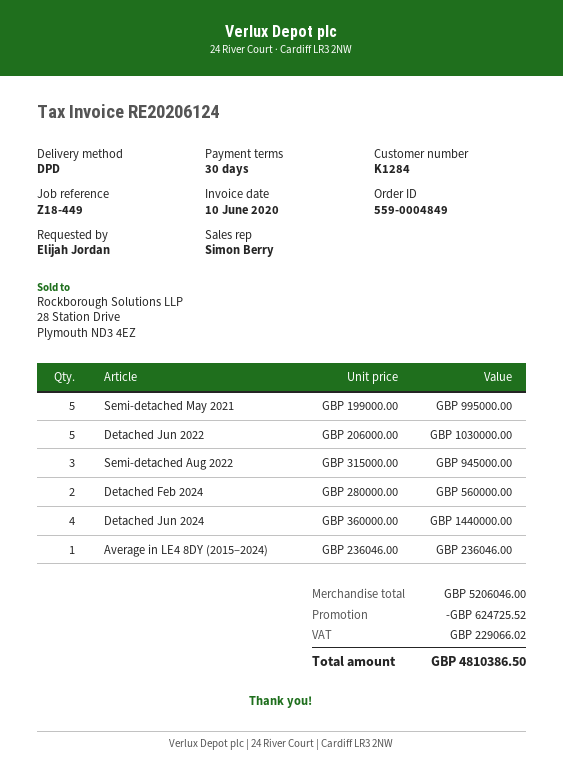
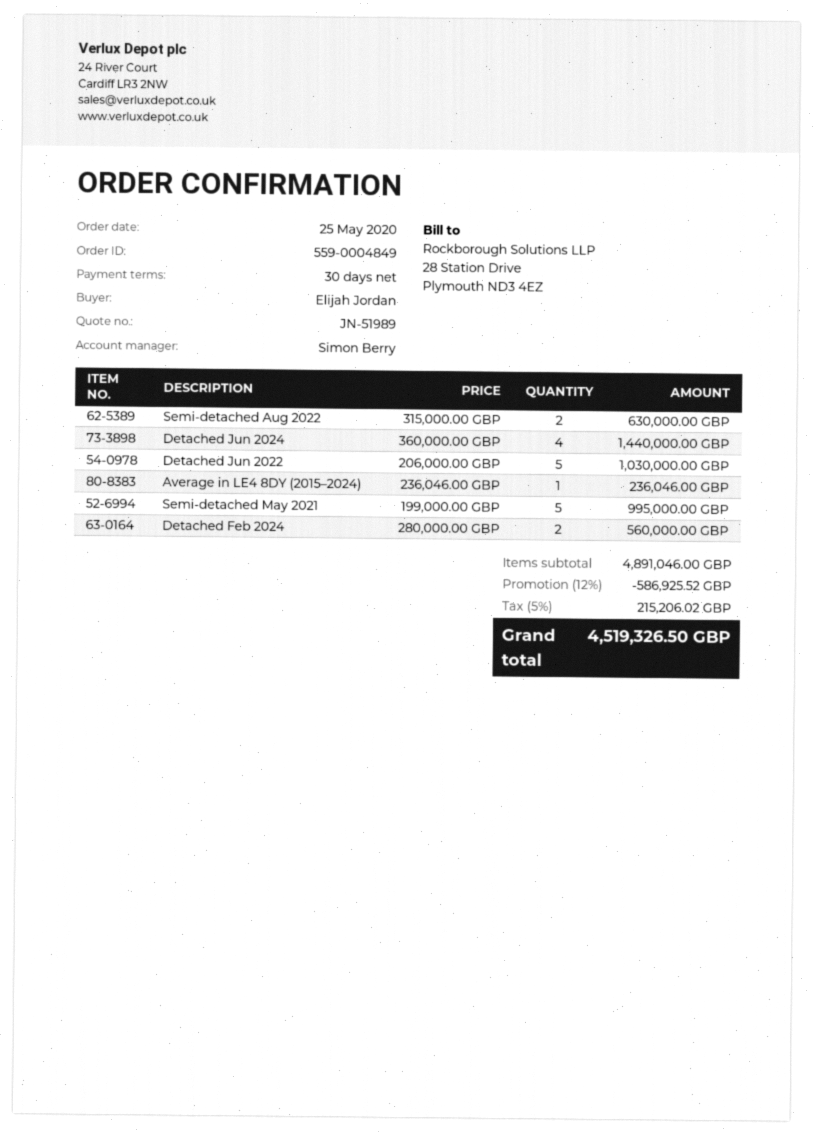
Semi-detached Aug 2022: 3 x 315000.00 = 945000.00 -> 2 x 315000.00 = 630000.00
subtotal: 5206046.00 -> 4891046.00
discount: 624725.52 -> 586925.52
tax: 229066.02 -> 215206.02
total: 4810386.50 -> 4519326.50

